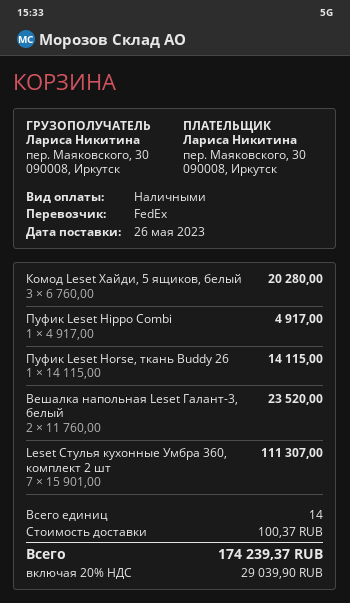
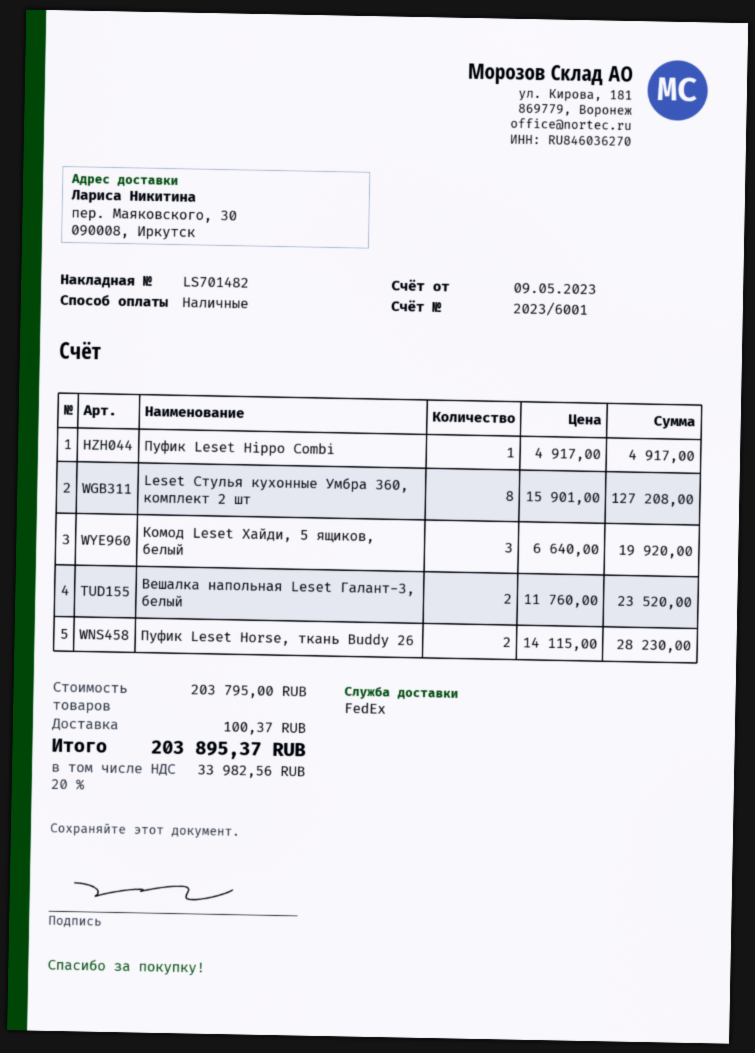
Комод Leset Хайди, 5 ящиков, белый: 3 x 6760.00 = 20280.00 -> 3 x 6640.00 = 19920.00
Пуфик Leset Horse, ткань Buddy 26: 1 x 14115.00 = 14115.00 -> 2 x 14115.00 = 28230.00
Leset Стулья кухонные Умбра 360, комплект 2 шт: 7 x 15901.00 = 111307.00 -> 8 x 15901.00 = 127208.00
tax: 20% = 29039.90 -> 20% = 33982.56
total: 174239.37 -> 203895.37

